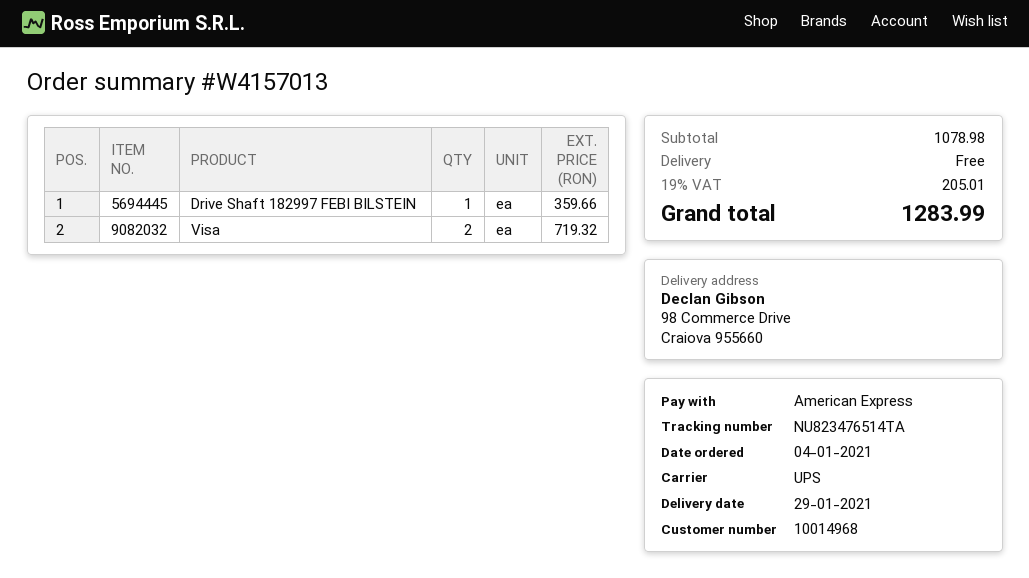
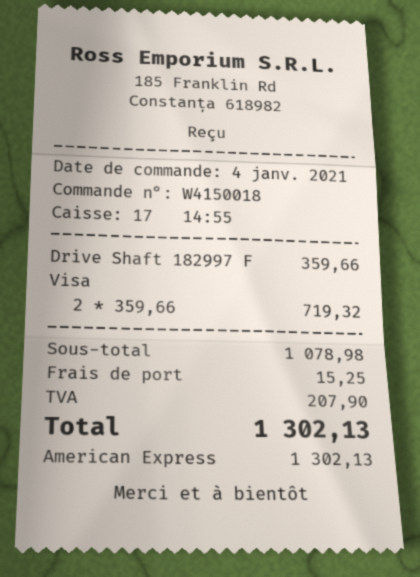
order number: W4157013 -> W4150018
shipping: 0.00 -> 15.25
tax: 205.01 -> 207.90
total: 1283.99 -> 1302.13

